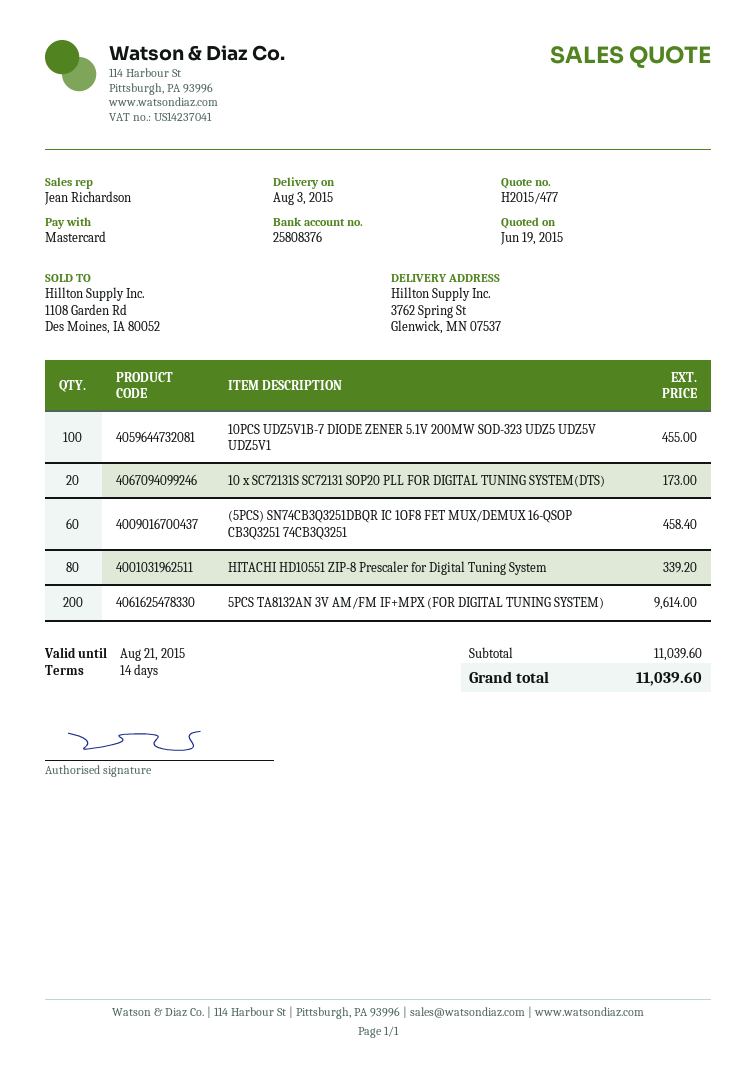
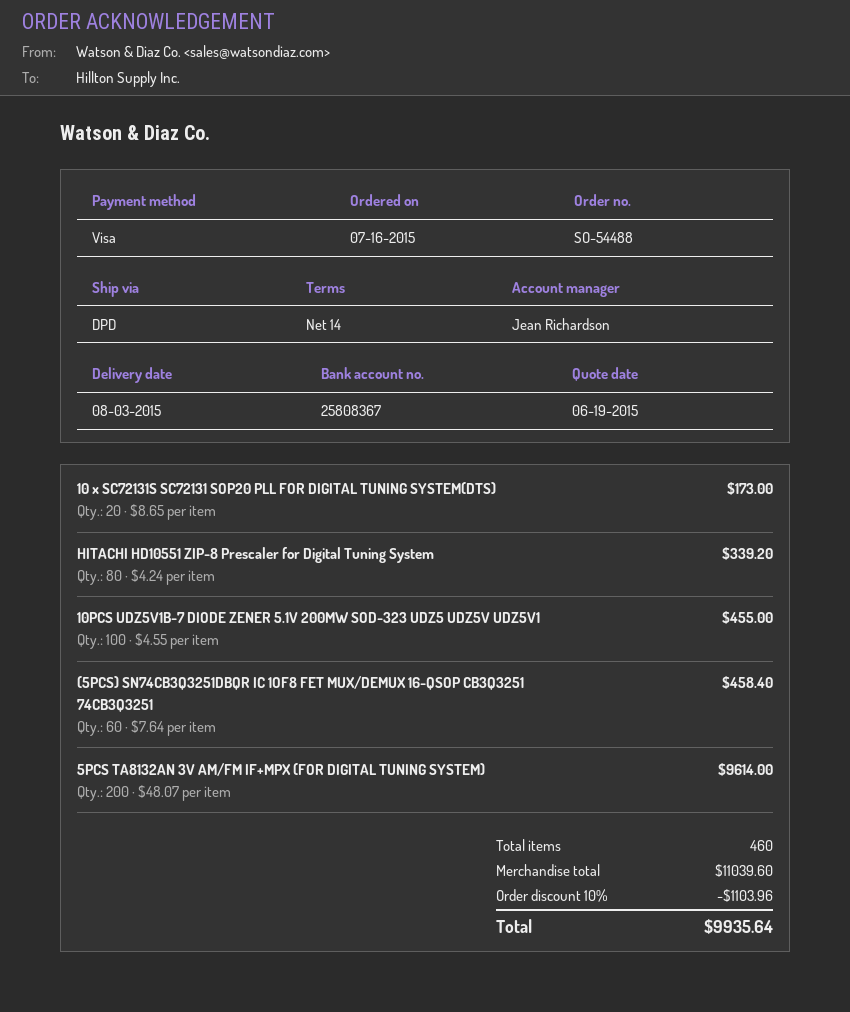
payment method: Mastercard -> Visa
bank account: 25808376 -> 25808367
discount: none -> 10% = 1103.96
total: 11039.60 -> 9935.64

